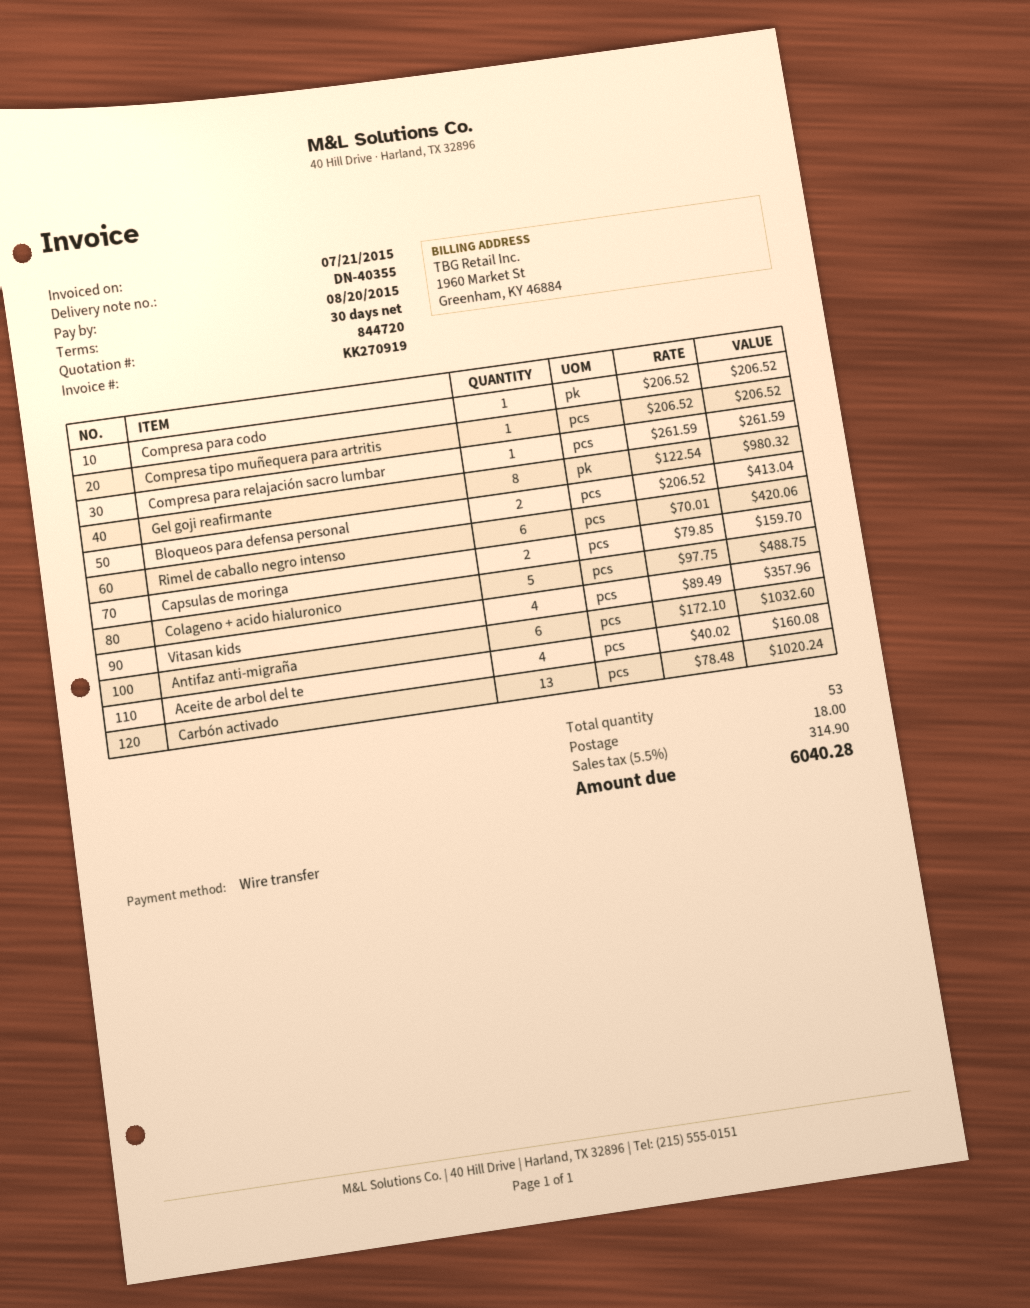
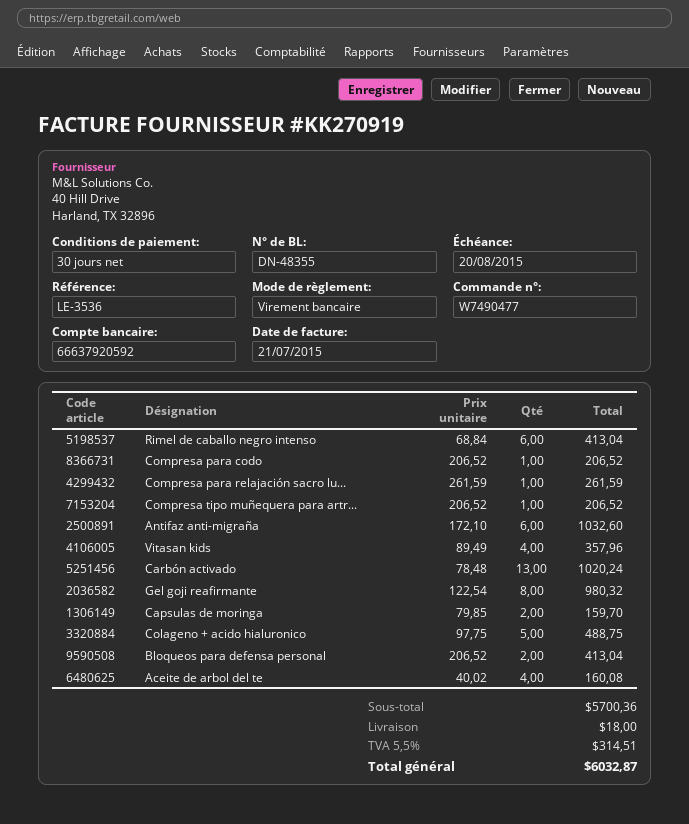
delivery note number: DN-40355 -> DN-48355
Rimel de caballo negro intenso: 6 x 70.01 = 420.06 -> 6 x 68.84 = 413.04
tax: 5.5% = 314.90 -> 5.5% = 314.51
total: 6040.28 -> 6032.87

